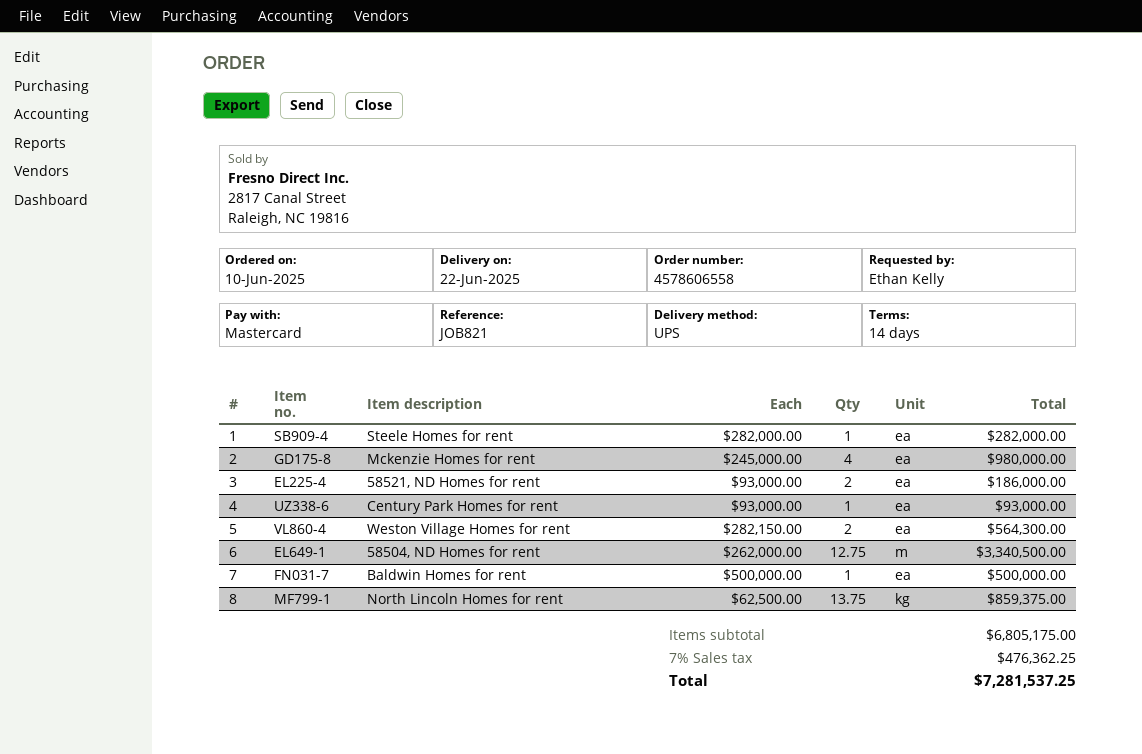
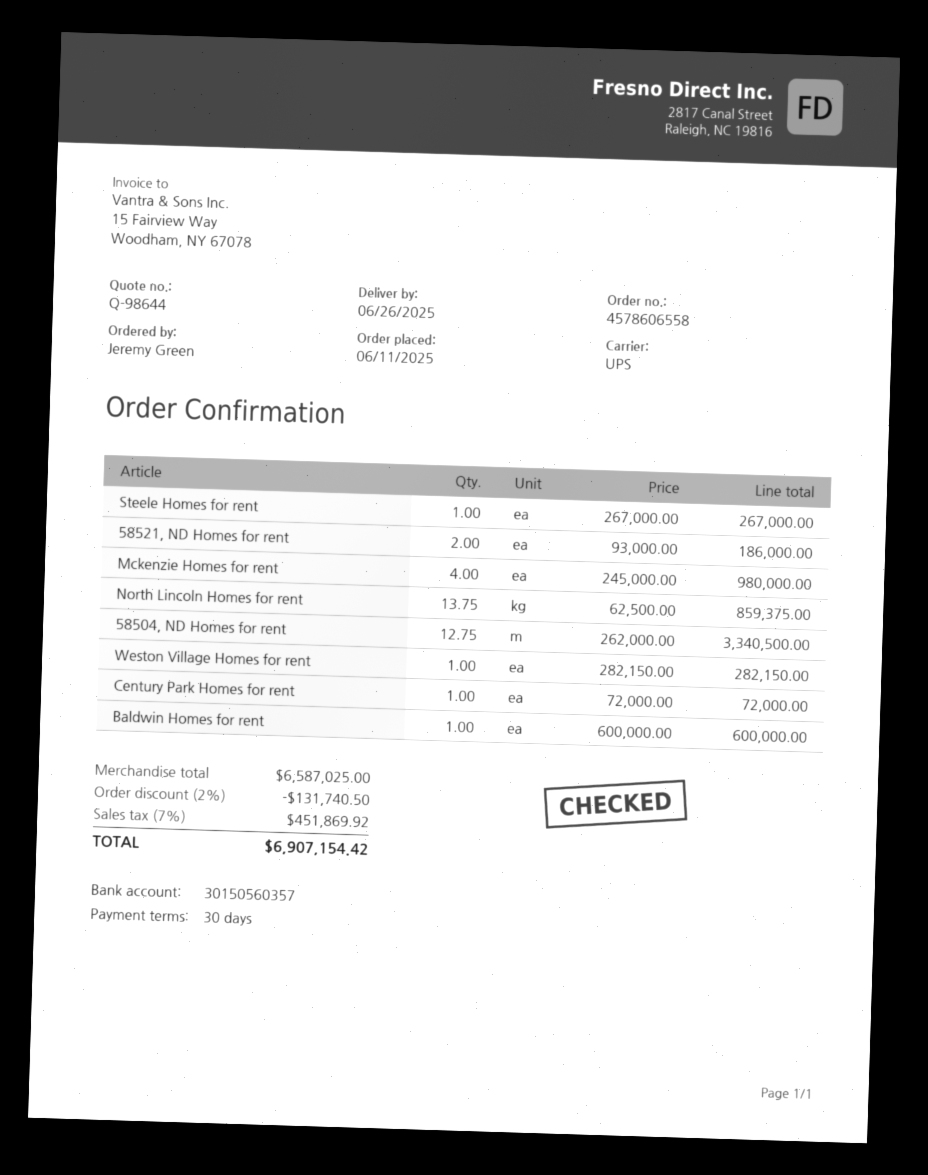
order date: 2025-06-10 -> 2025-06-11
delivery date: 2025-06-22 -> 2025-06-26
payment terms: 14 days -> 30 days
ordered by: Ethan Kelly -> Jeremy Green
Steele Homes for rent: 1 x 282000.00 = 282000.00 -> 1 x 267000.00 = 267000.00
Century Park Homes for rent: 1 x 93000.00 = 93000.00 -> 1 x 72000.00 = 72000.00
Weston Village Homes for rent: 2 x 282150.00 = 564300.00 -> 1 x 282150.00 = 282150.00
Baldwin Homes for rent: 1 x 500000.00 = 500000.00 -> 1 x 600000.00 = 600000.00
subtotal: 6805175.00 -> 6587025.00
discount: none -> 2% = 131740.50
tax: 7% = 476362.25 -> 7% = 451869.92
total: 7281537.25 -> 6907154.42

